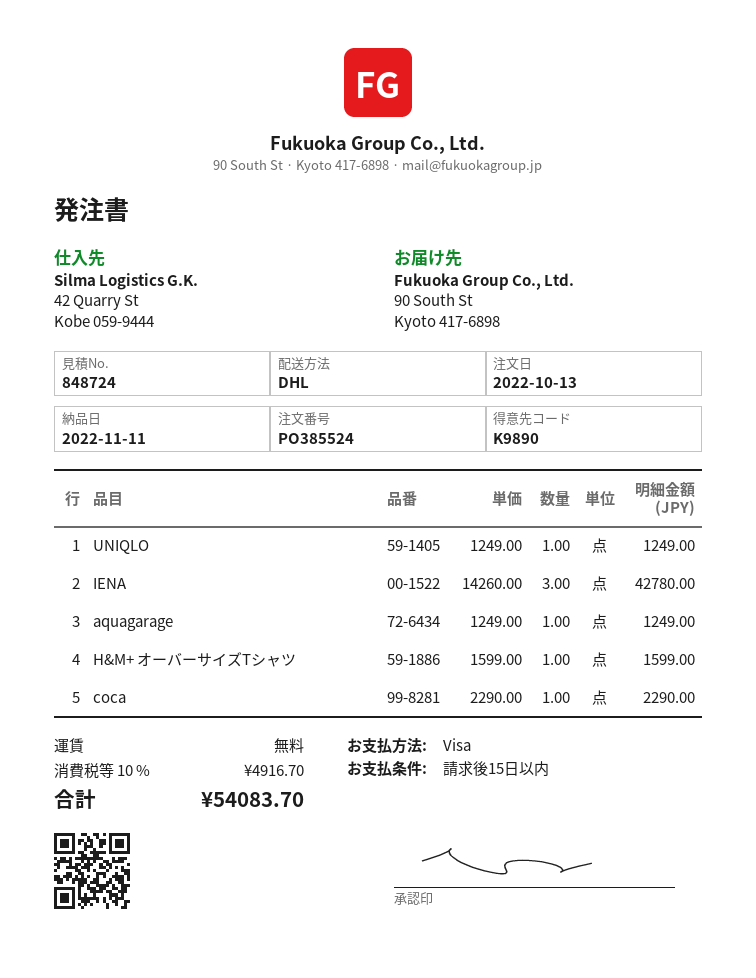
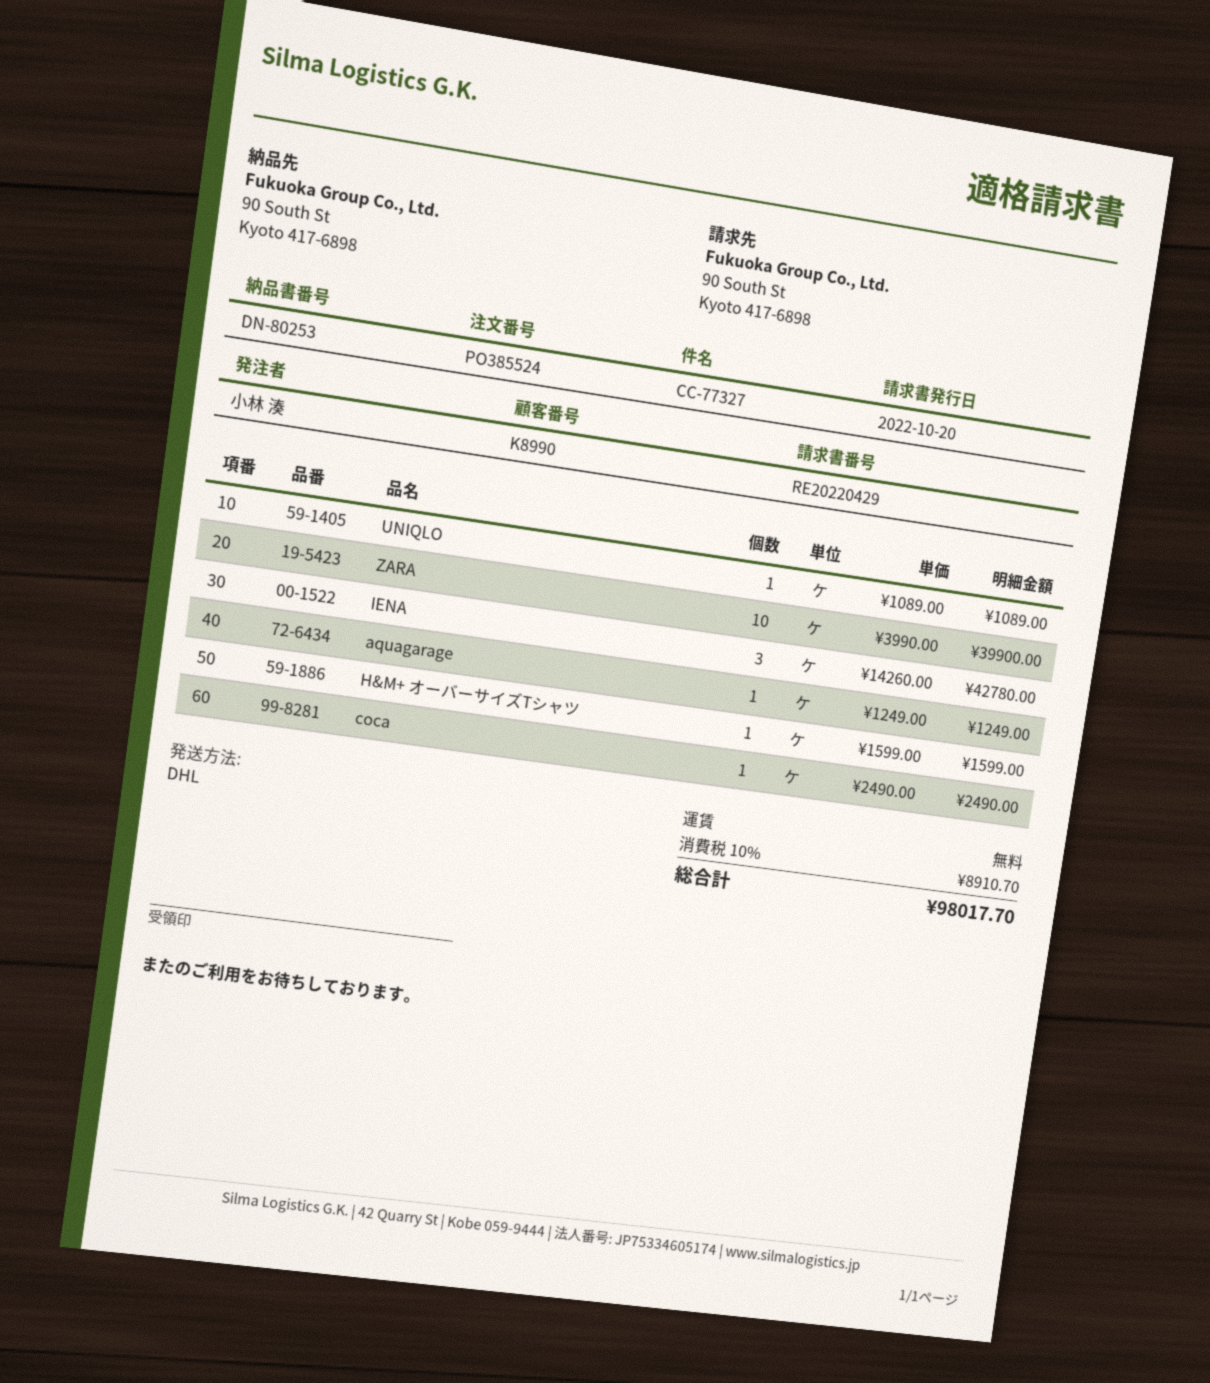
customer number: K9890 -> K8990
UNIQLO: 1 x 1249.00 = 1249.00 -> 1 x 1089.00 = 1089.00
coca: 1 x 2290.00 = 2290.00 -> 1 x 2490.00 = 2490.00
ZARA: none -> 10 x 3990.00 = 39900.00
tax: 10% = 4916.70 -> 10% = 8910.70
total: 54083.70 -> 98017.70

